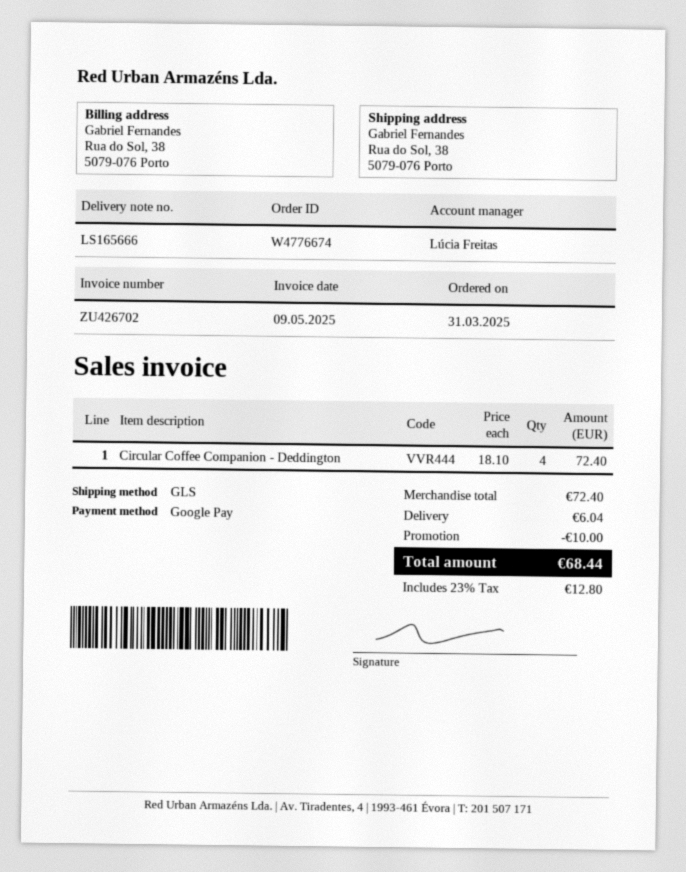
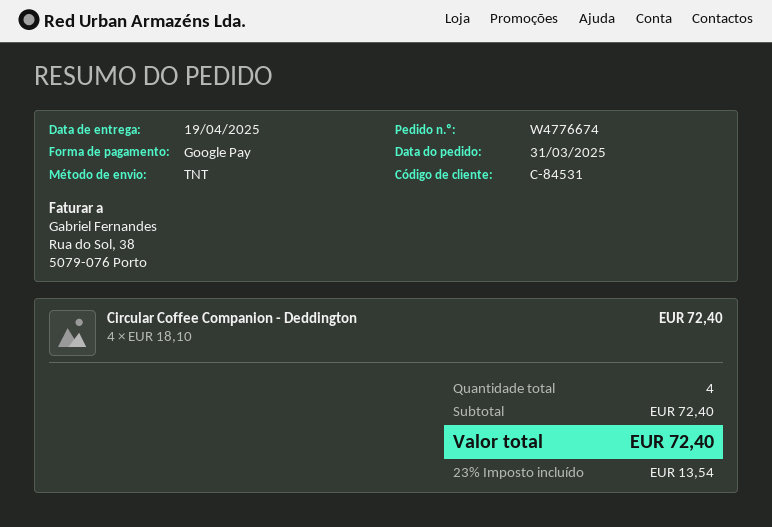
shipping method: GLS -> TNT
discount: 10.00 -> none
shipping: 6.04 -> none
tax: 23% = 12.80 -> 23% = 13.54
total: 68.44 -> 72.40

